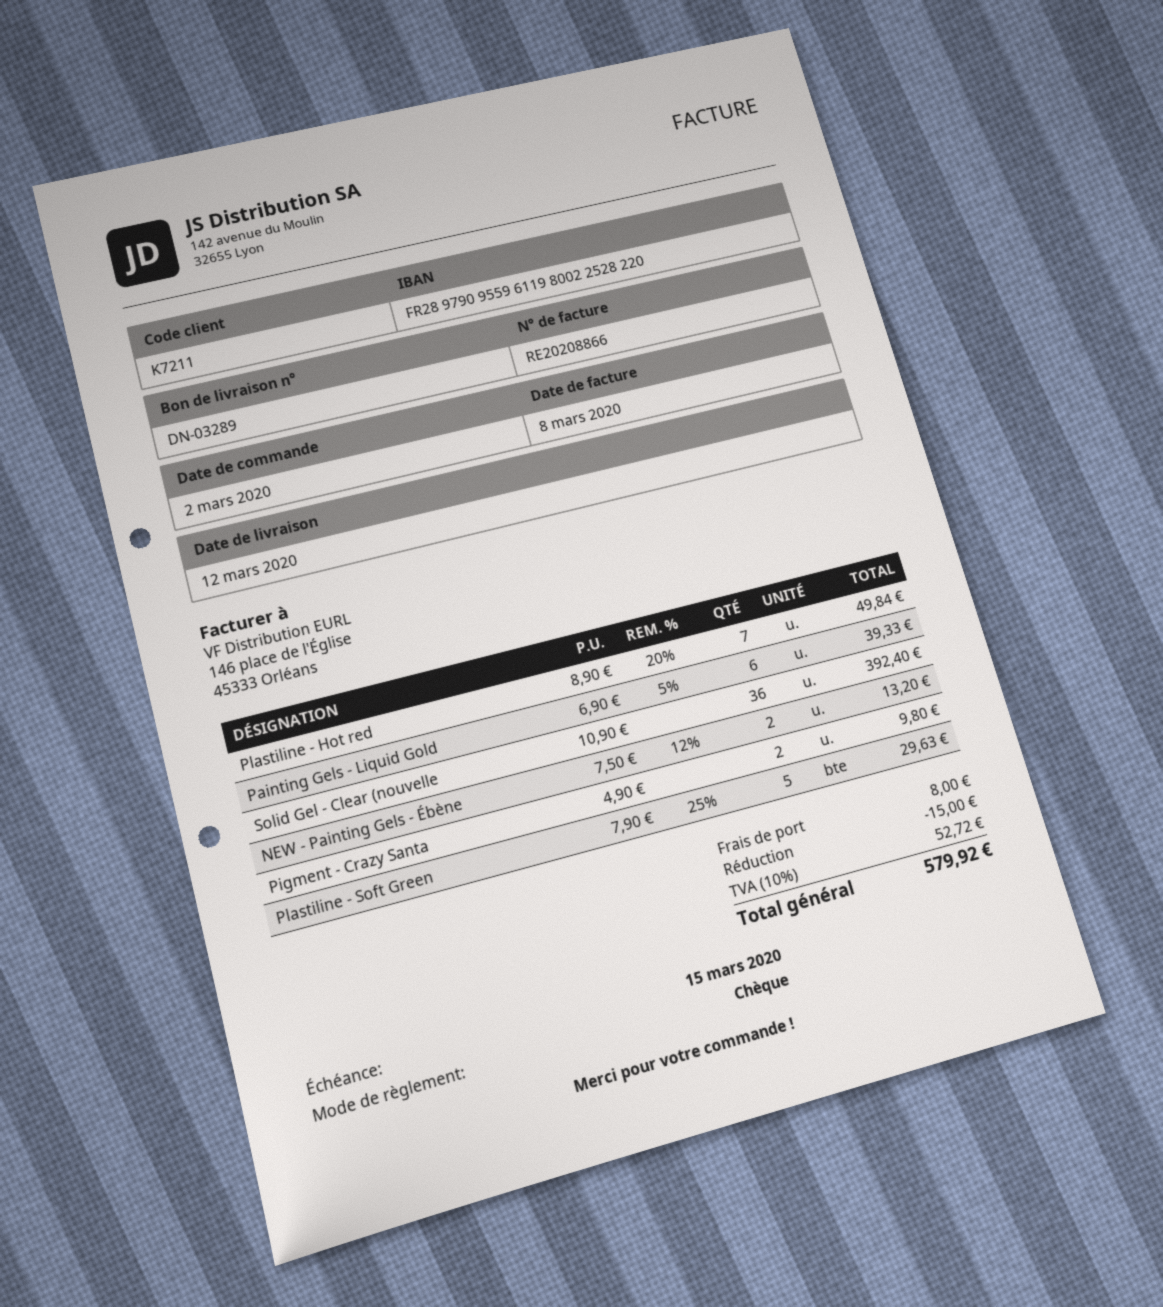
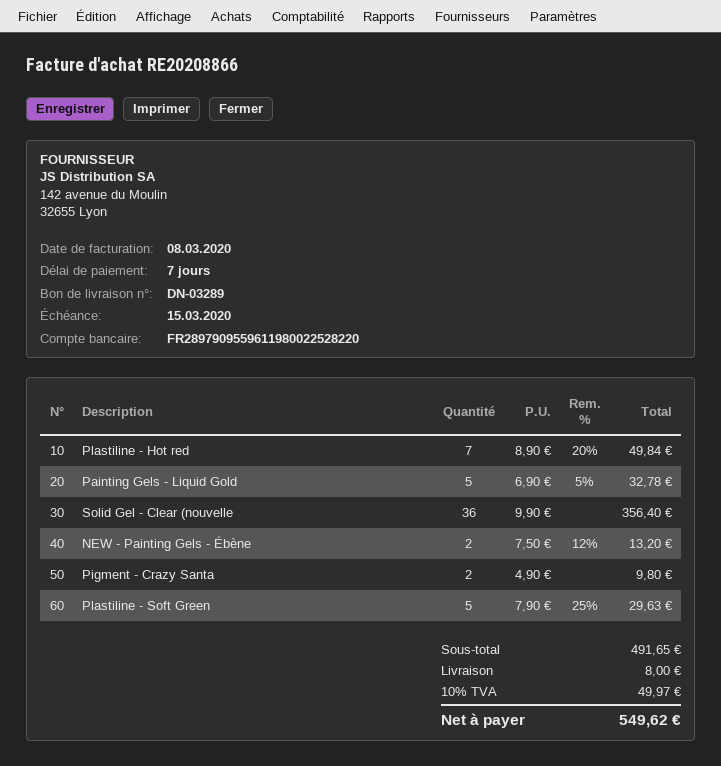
Painting Gels - Liquid Gold: 6 x 6.90 - 5% = 39.33 -> 5 x 6.90 - 5% = 32.78
Solid Gel - Clear (nouvelle: 36 x 10.90 = 392.40 -> 36 x 9.90 = 356.40
discount: 15.00 -> none
tax: 10% = 52.72 -> 10% = 49.97
total: 579.92 -> 549.62

